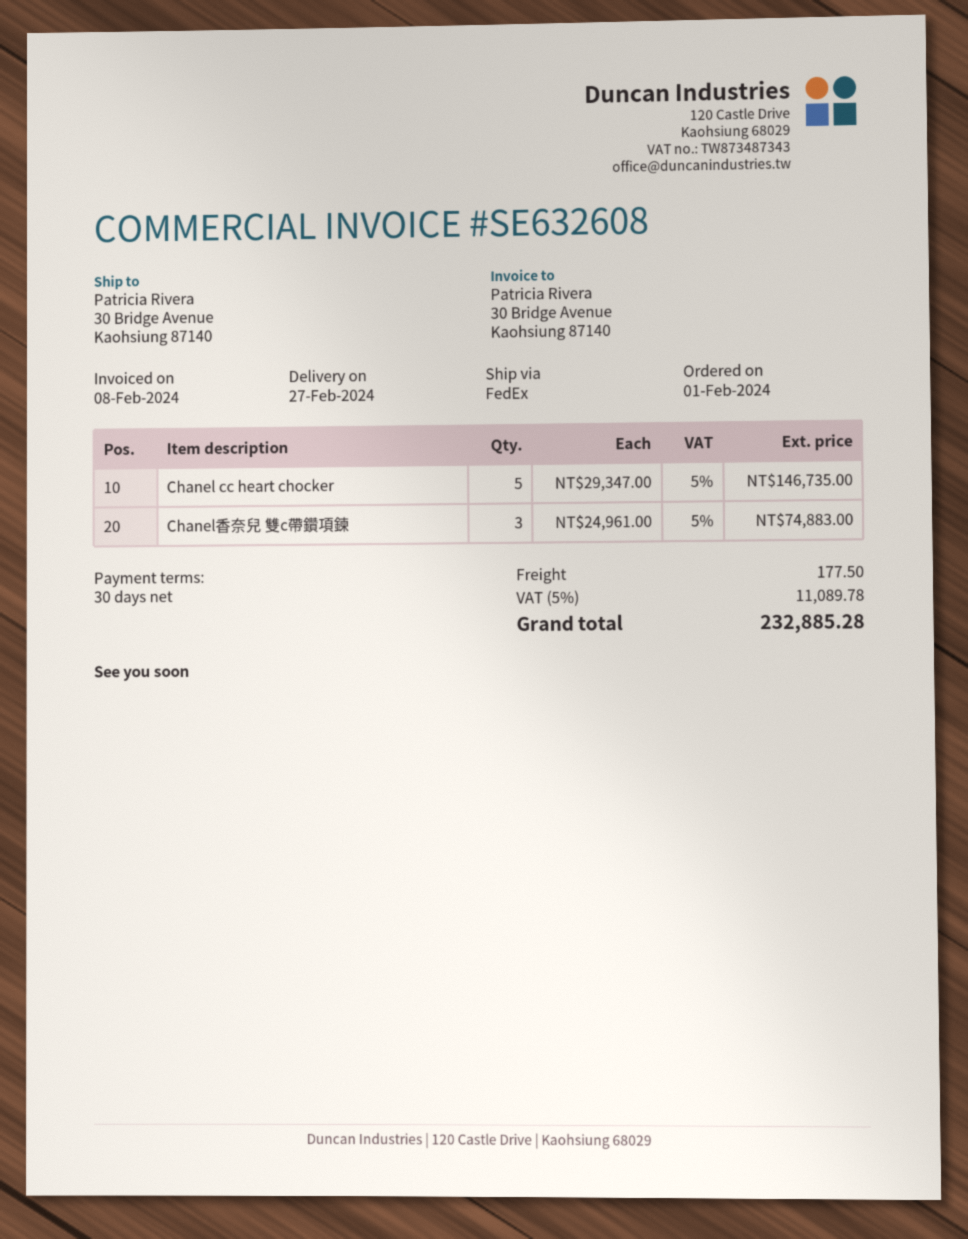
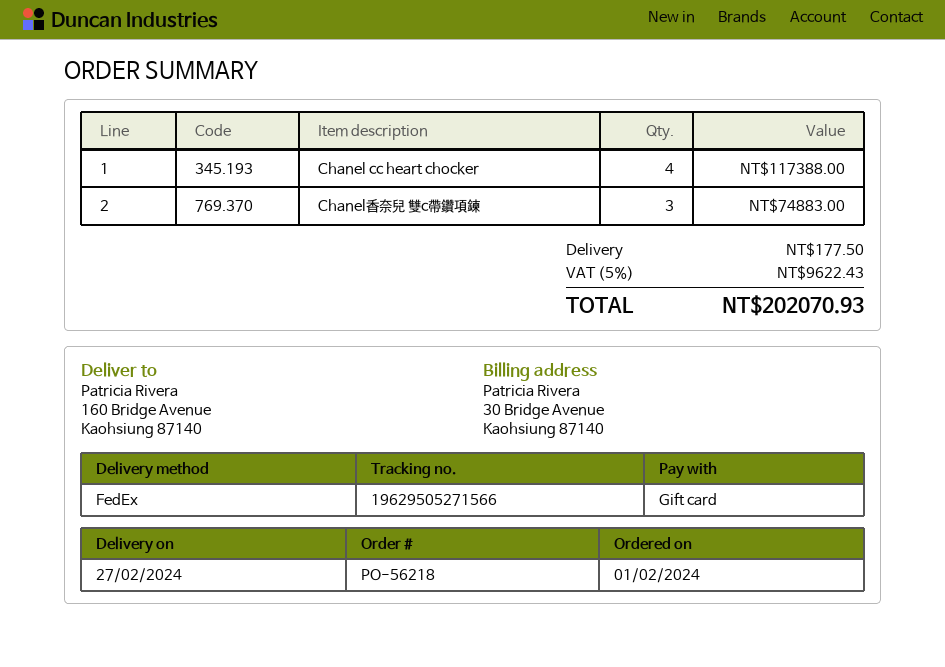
ship to: 30 Bridge Avenue, Kaohsiung 87140 -> 160 Bridge Avenue, Kaohsiung 87140
Chanel cc heart chocker: 5 for 146735.00 -> 4 for 117388.00
tax: 5% = 11089.78 -> 5% = 9622.43
total: 232885.28 -> 202070.93

